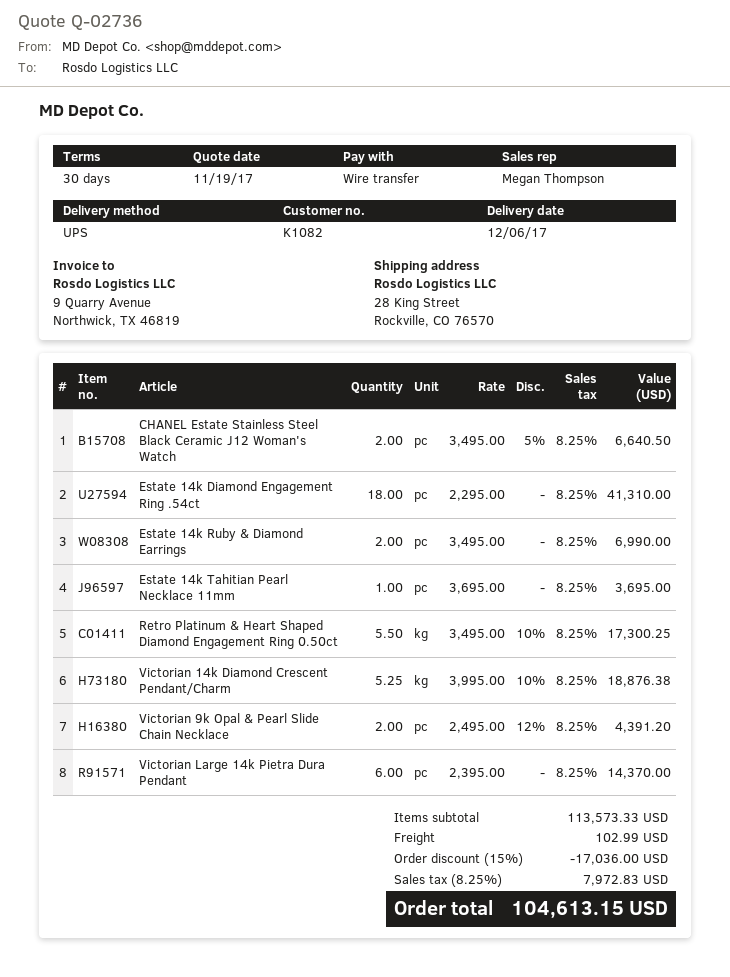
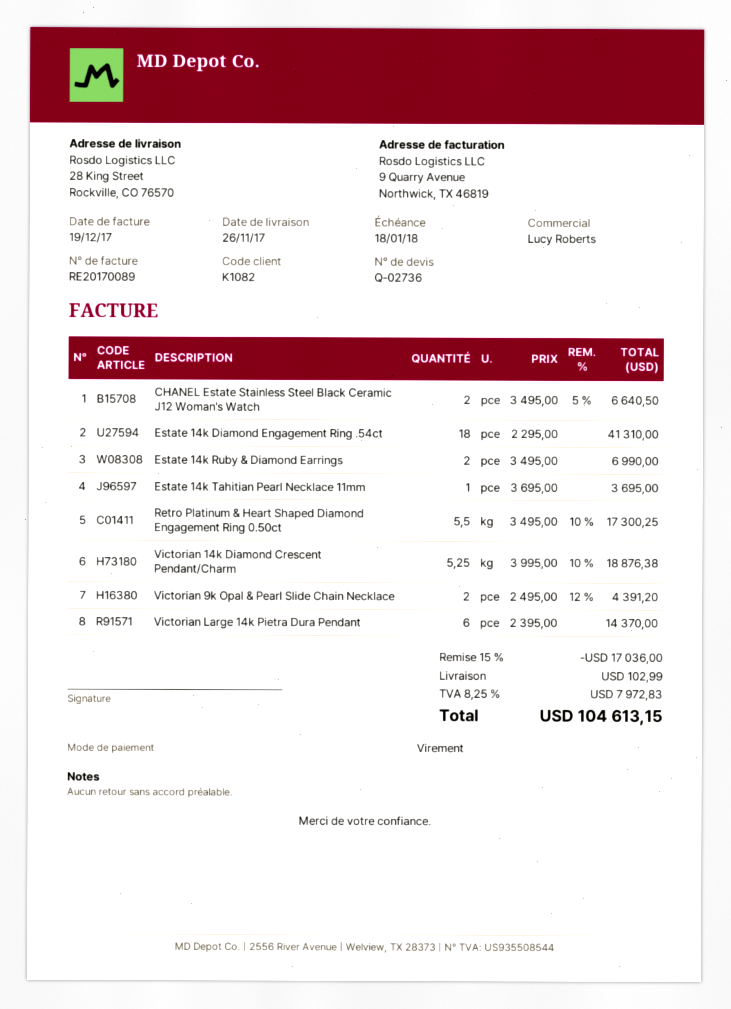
delivery date: 2017-12-06 -> 2017-11-26
sales rep: Megan Thompson -> Lucy Roberts

